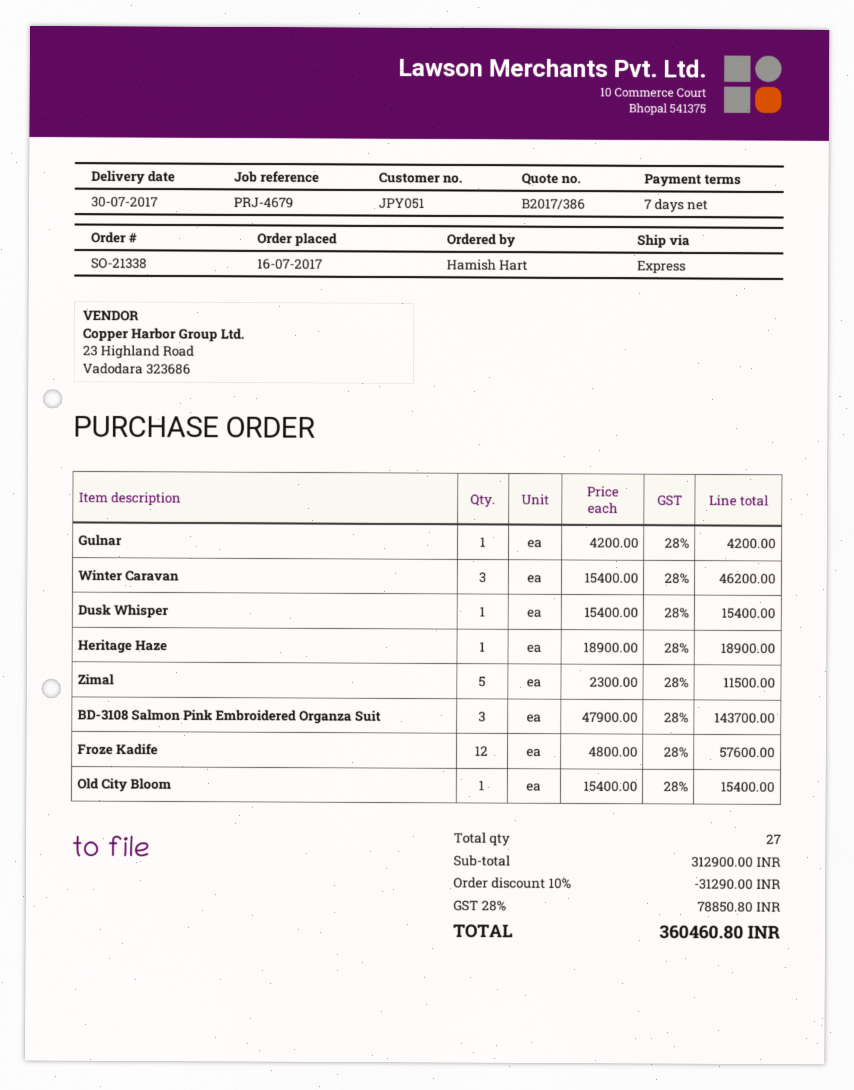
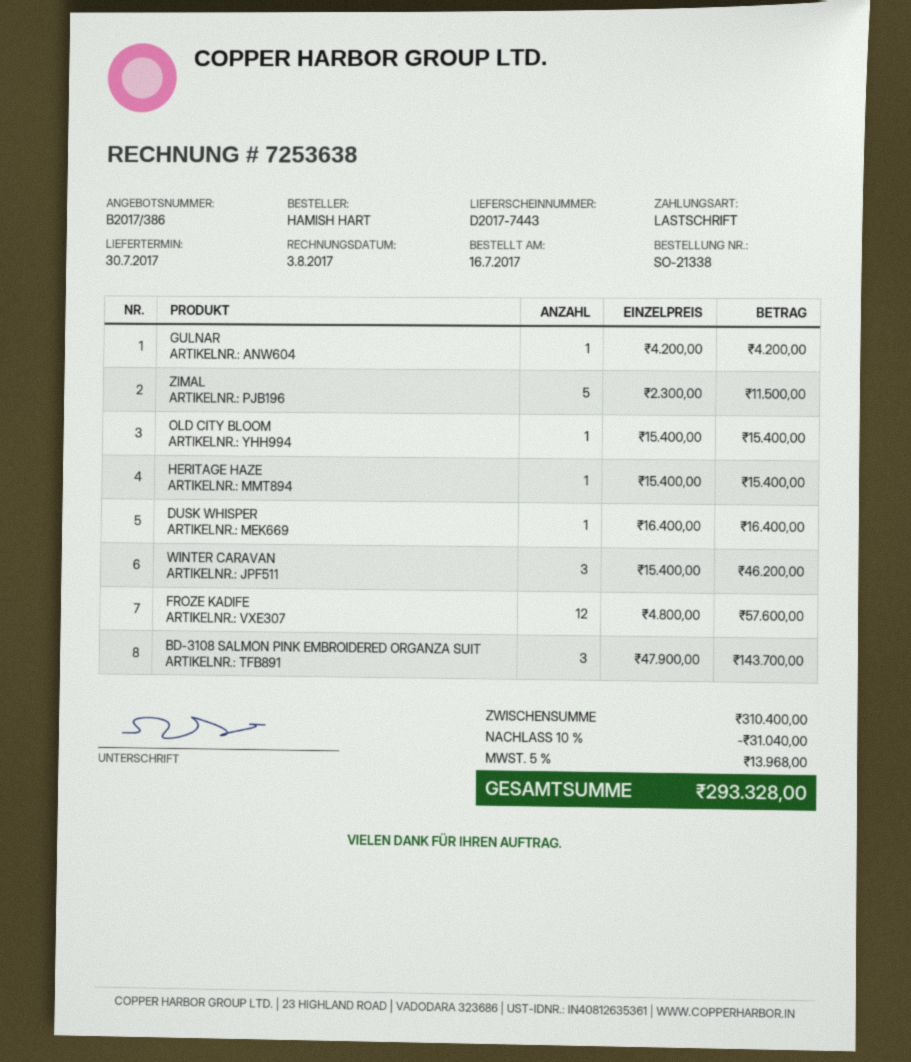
Dusk Whisper: 1 x 15400.00 = 15400.00 -> 1 x 16400.00 = 16400.00
Heritage Haze: 1 x 18900.00 = 18900.00 -> 1 x 15400.00 = 15400.00
subtotal: 312900.00 -> 310400.00
discount: 10% = 31290.00 -> 10% = 31040.00
tax: 28% = 78850.80 -> 5% = 13968.00
total: 360460.80 -> 293328.00

